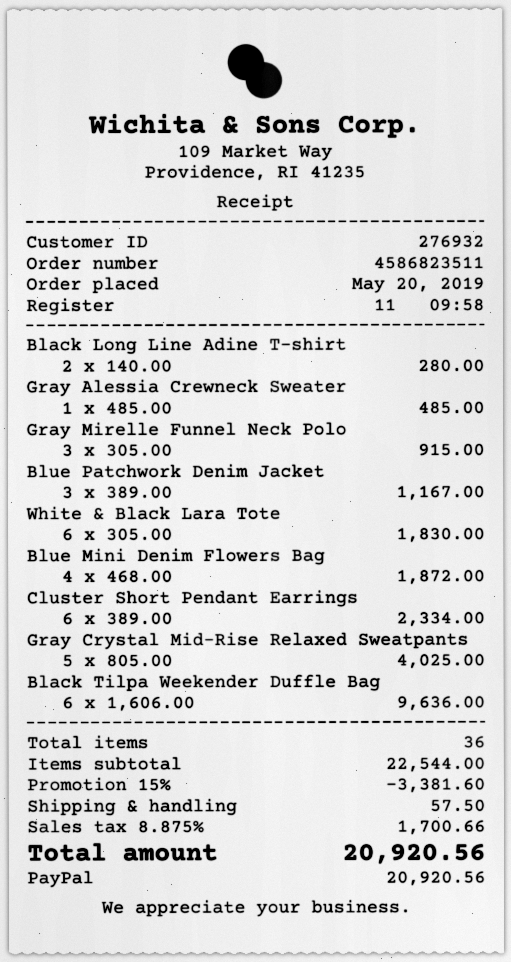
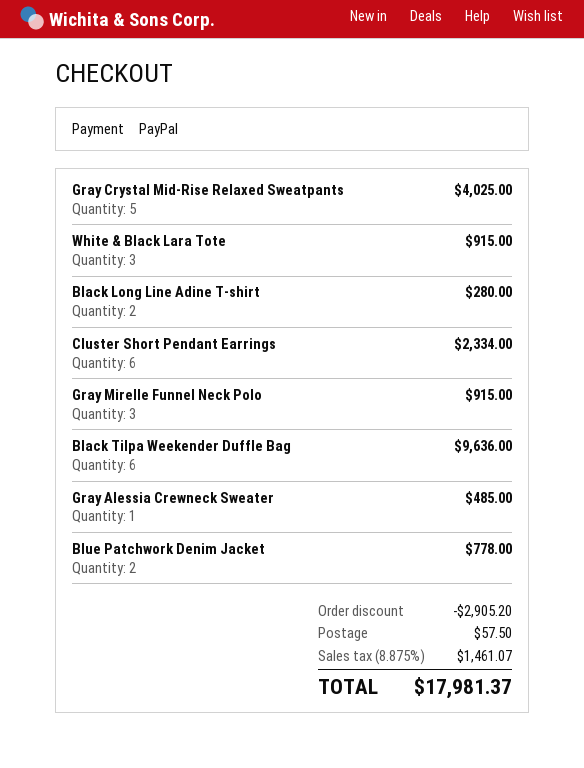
Blue Patchwork Denim Jacket: 3 for 1167.00 -> 2 for 778.00
White & Black Lara Tote: 6 for 1830.00 -> 3 for 915.00
Blue Mini Denim Flowers Bag: 4 for 1872.00 -> none
discount: 3381.60 -> 2905.20
tax: 8.875% = 1700.66 -> 8.875% = 1461.07
total: 20920.56 -> 17981.37

